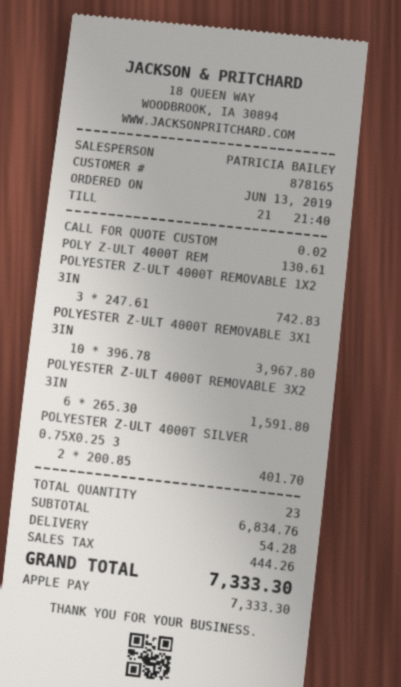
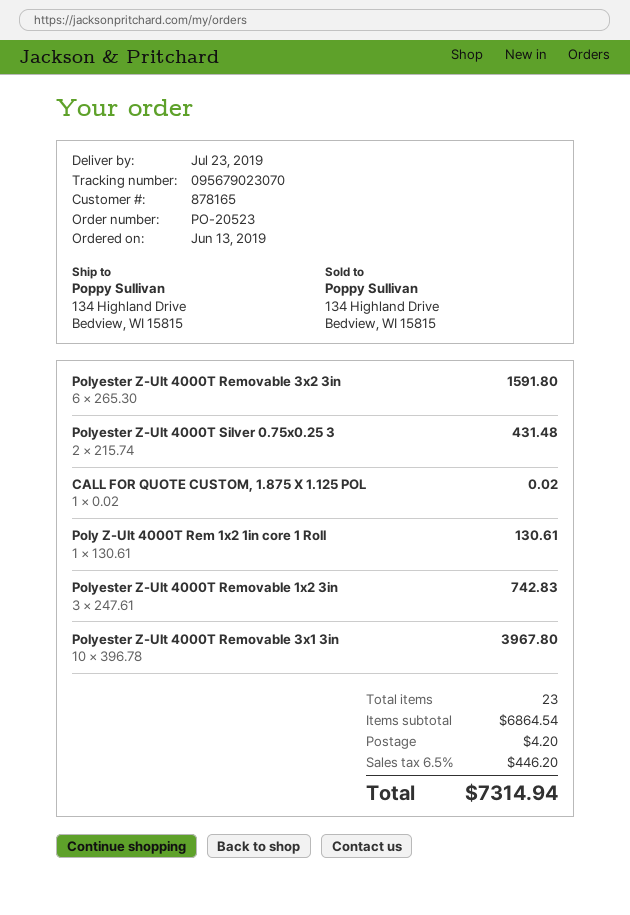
POLYESTER Z-ULT 4000T SILVER 0.75X0.25 3: 2 x 200.85 = 401.70 -> 2 x 215.74 = 431.48
subtotal: 6834.76 -> 6864.54
shipping: 54.28 -> 4.20
tax: 444.26 -> 446.20
total: 7333.30 -> 7314.94

